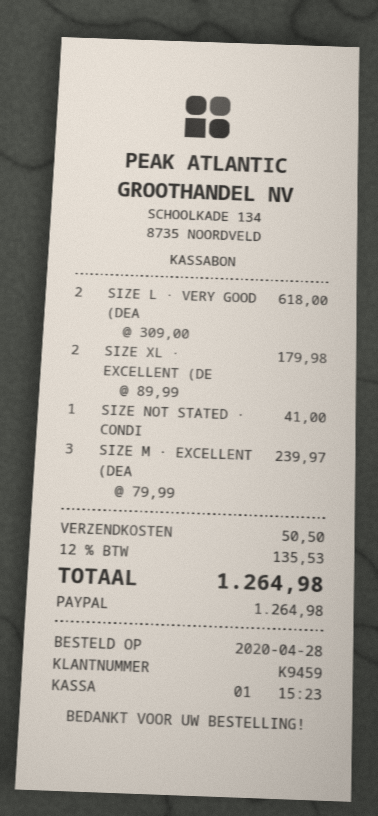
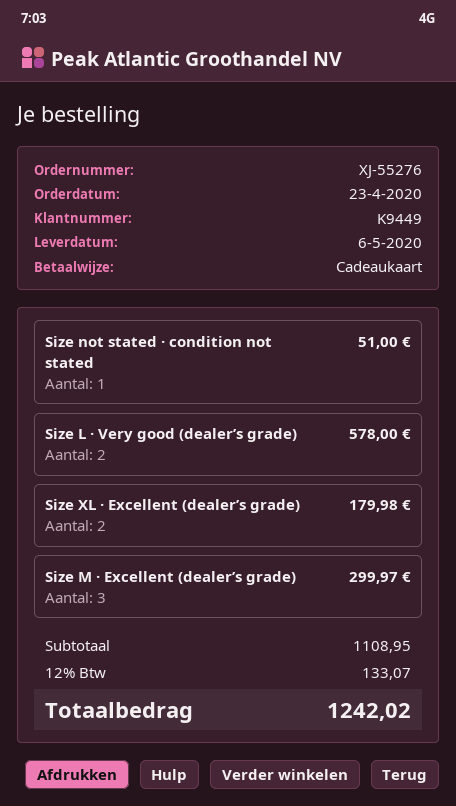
order date: 2020-04-28 -> 2020-04-23
customer number: K9459 -> K9449
payment method: PayPal -> gift card
SIZE L · VERY GOOD (DEA: 2 for 618.00 -> 2 for 578.00
SIZE NOT STATED · CONDI: 1 for 41.00 -> 1 for 51.00
SIZE M · EXCELLENT (DEA: 3 for 239.97 -> 3 for 299.97
shipping: 50.50 -> none
tax: 12% = 135.53 -> 12% = 133.07
total: 1264.98 -> 1242.02

